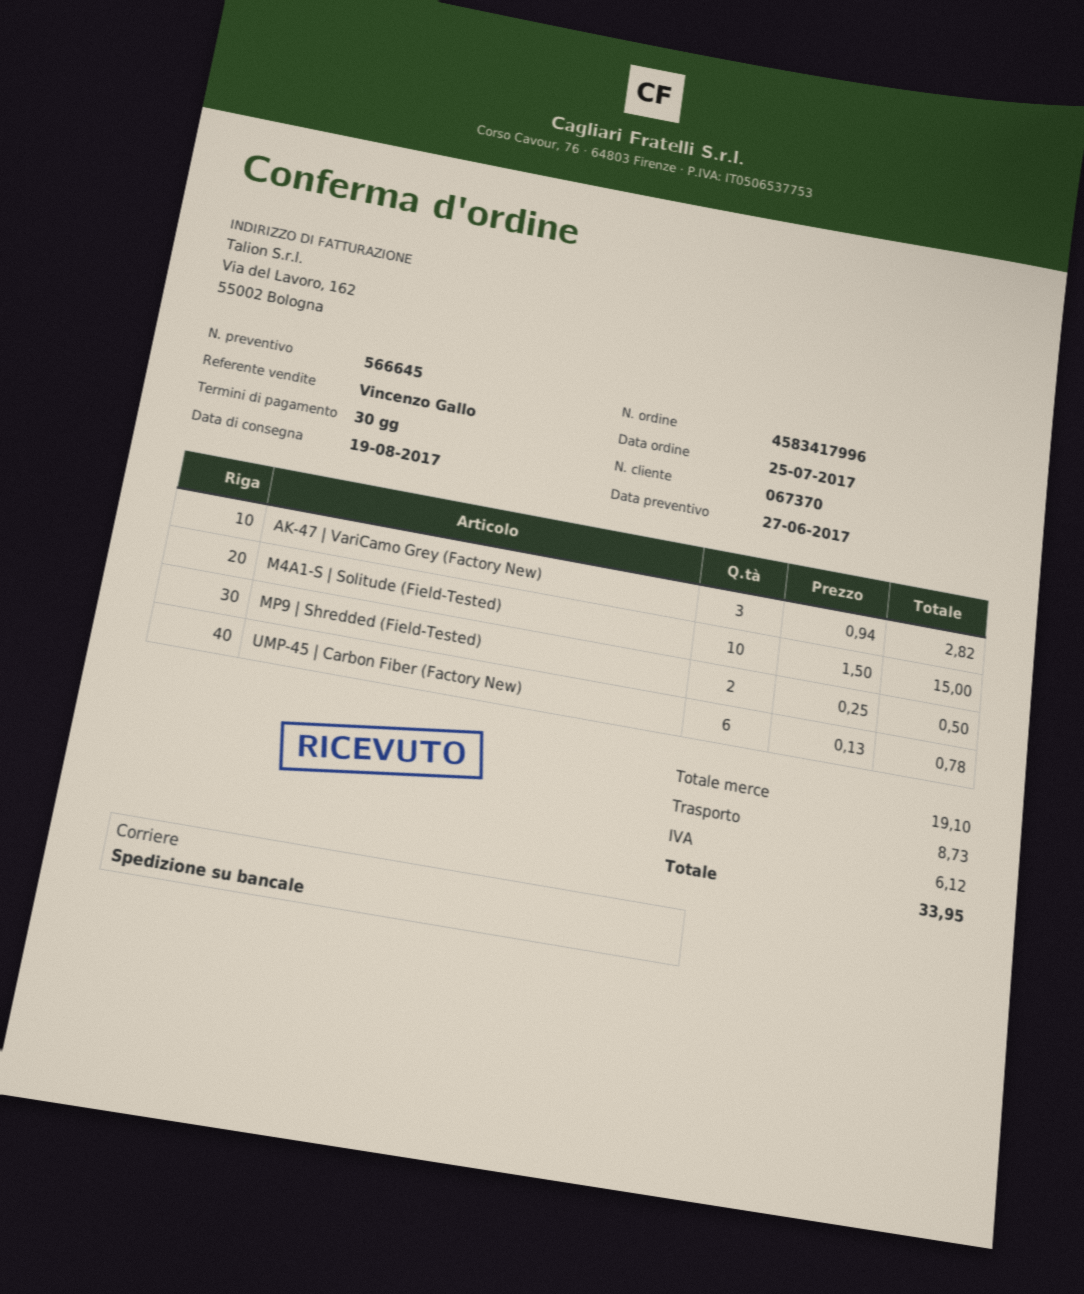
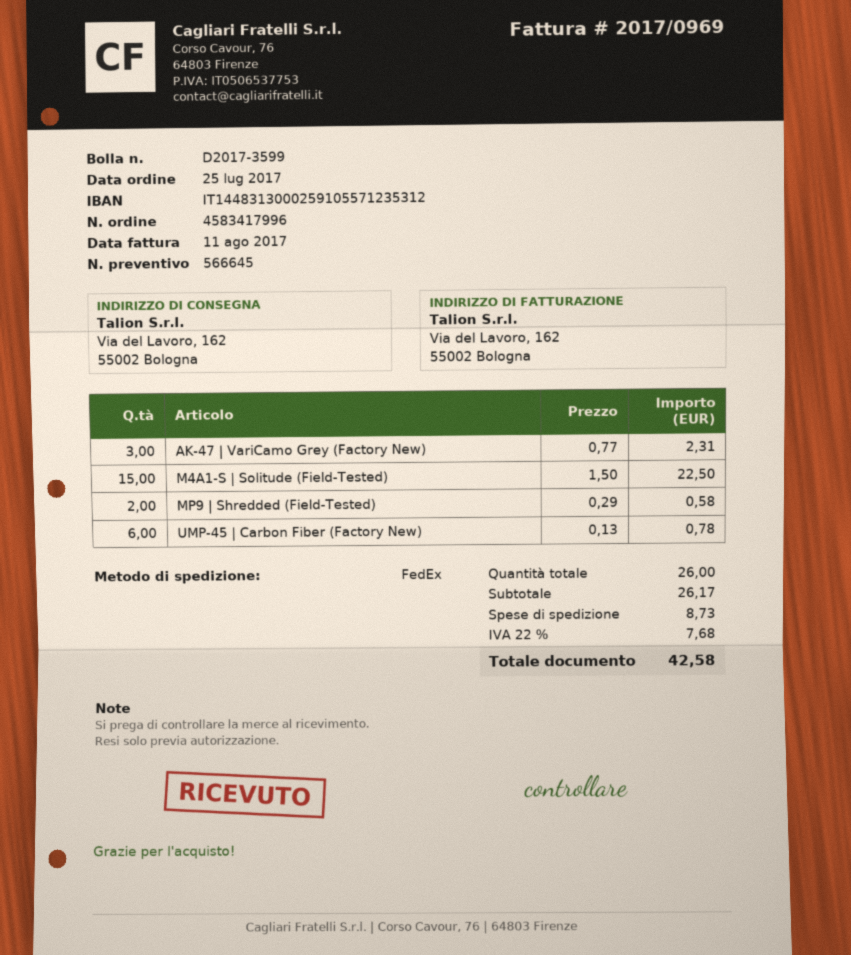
shipping method: pallet freight -> FedEx
AK-47 | VariCamo Grey (Factory New): 3 x 0.94 = 2.82 -> 3 x 0.77 = 2.31
M4A1-S | Solitude (Field-Tested): 10 x 1.50 = 15.00 -> 15 x 1.50 = 22.50
MP9 | Shredded (Field-Tested): 2 x 0.25 = 0.50 -> 2 x 0.29 = 0.58
subtotal: 19.10 -> 26.17
tax: 6.12 -> 7.68
total: 33.95 -> 42.58

